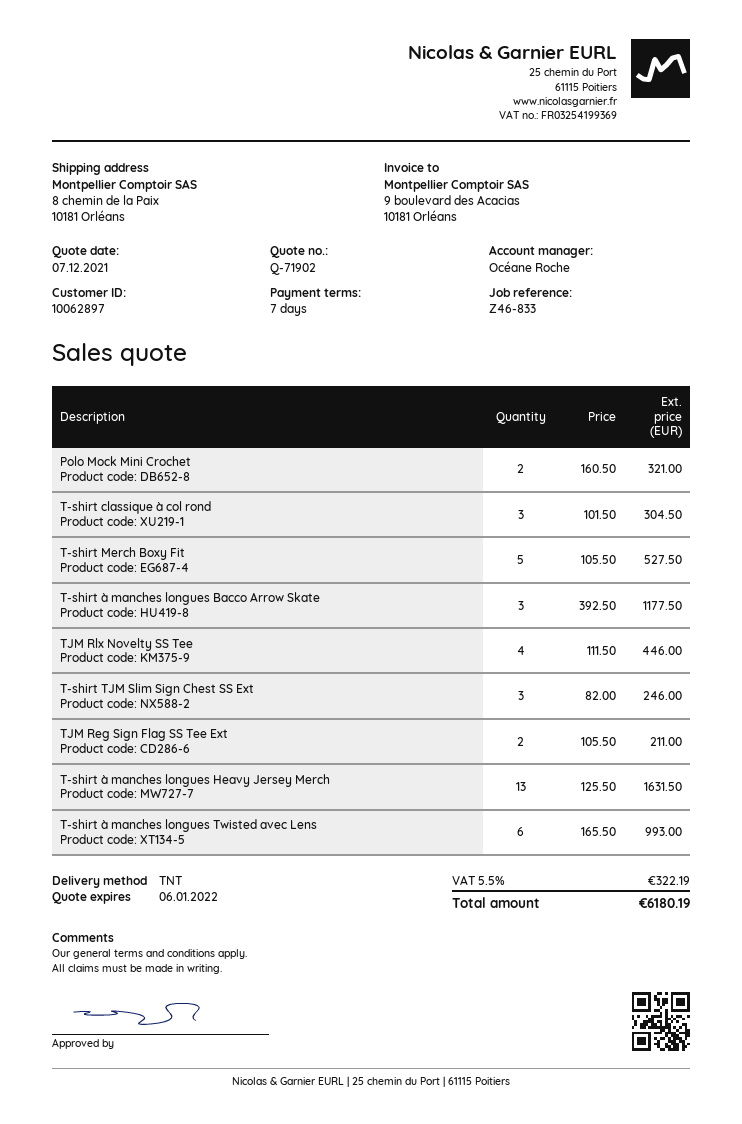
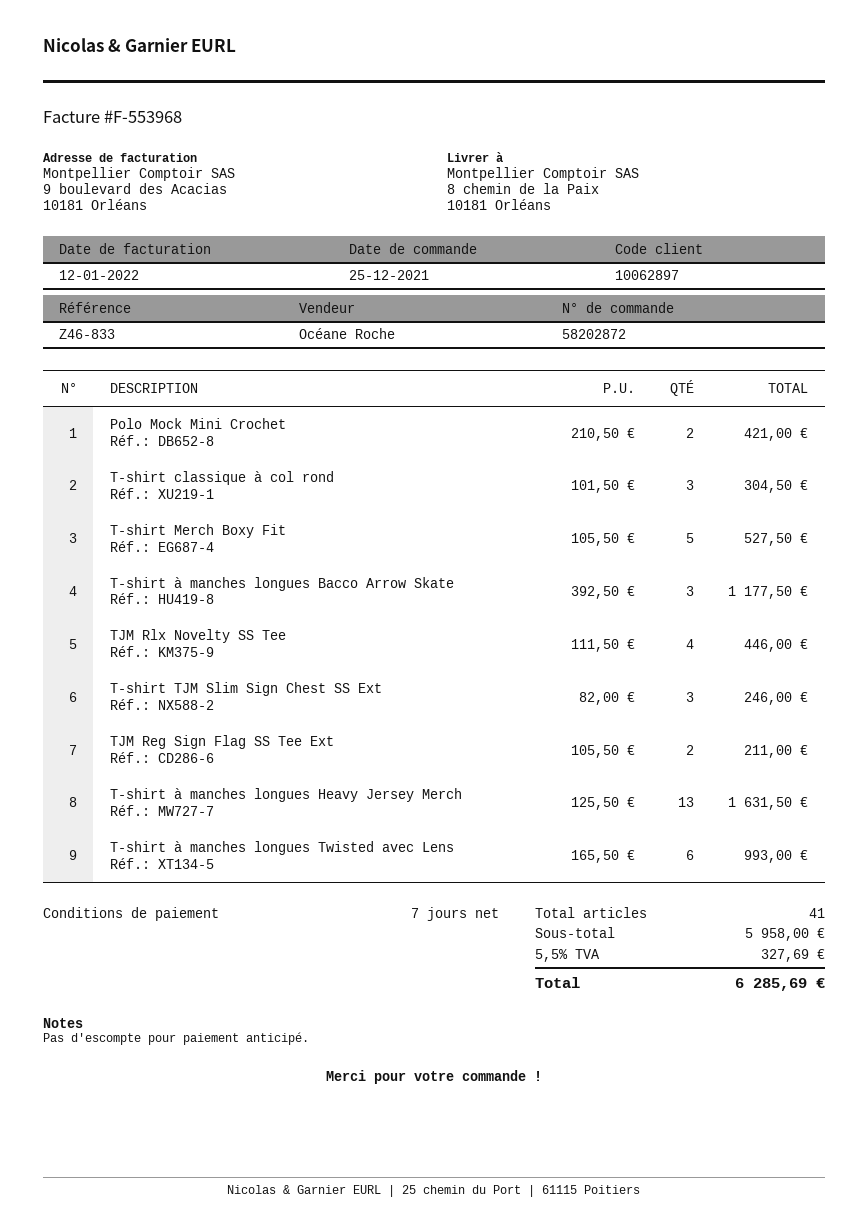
Polo Mock Mini Crochet: 2 x 160.50 = 321.00 -> 2 x 210.50 = 421.00
tax: 5.5% = 322.19 -> 5.5% = 327.69
total: 6180.19 -> 6285.69

